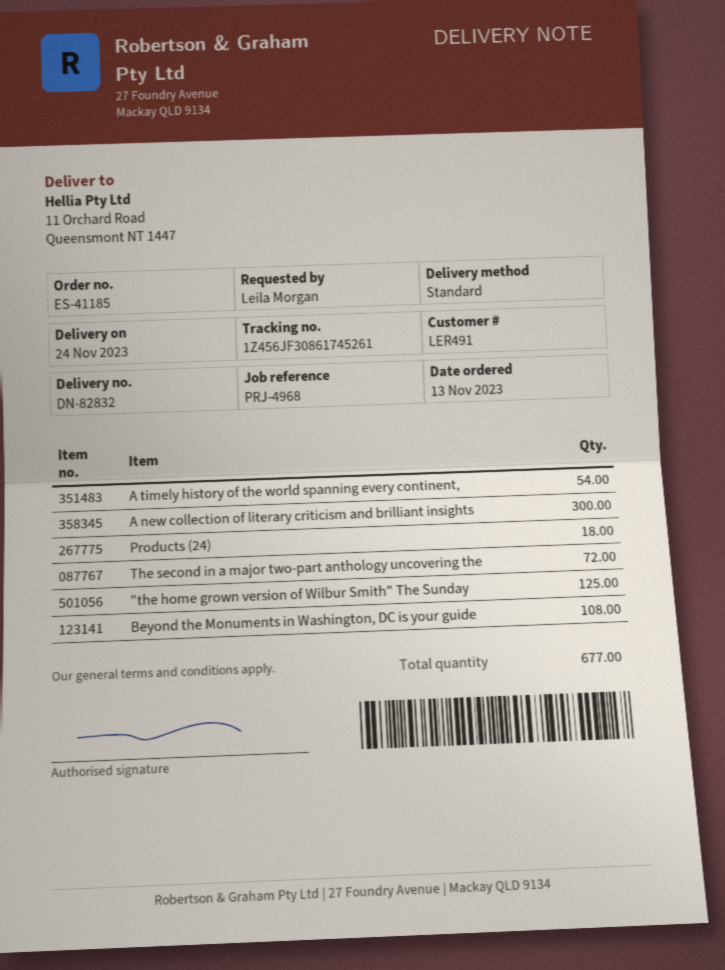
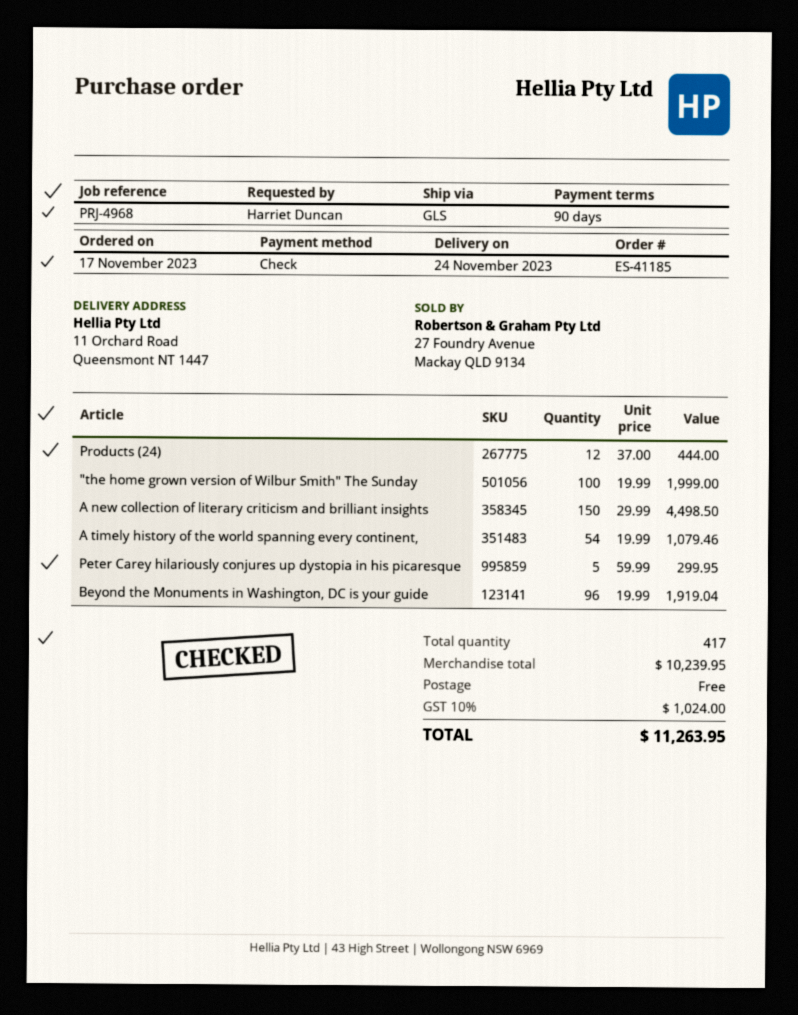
order date: 2023-11-13 -> 2023-11-17
ordered by: Leila Morgan -> Harriet Duncan
shipping method: standard -> GLS
A new collection of literary criticism and brilliant insights: 300 -> 150
Products (24): 18 -> 12
The second in a major two-part anthology uncovering the: 72 -> none
"the home grown version of Wilbur Smith" The Sunday: 125 -> 100
Beyond the Monuments in Washington, DC is your guide: 108 -> 96
Peter Carey hilariously conjures up dystopia in his picaresque: none -> 5
total quantity: 677 -> 417

